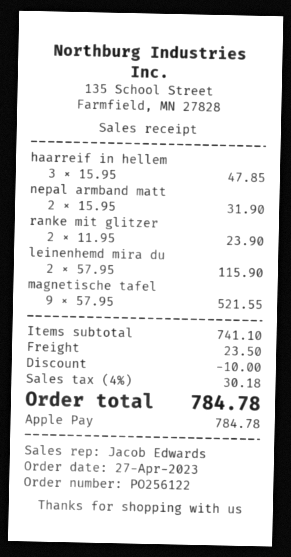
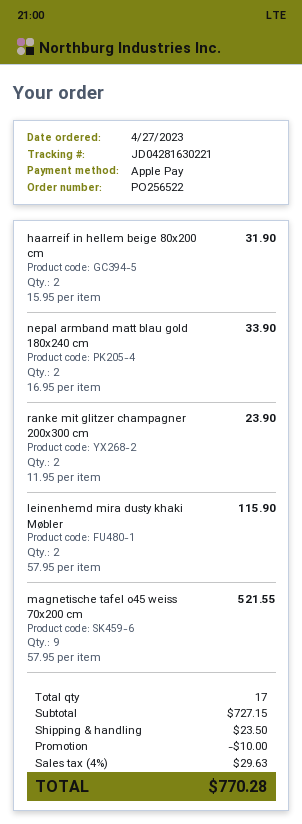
order number: PO256122 -> PO256522
haarreif in hellem: 3 x 15.95 = 47.85 -> 2 x 15.95 = 31.90
nepal armband matt: 2 x 15.95 = 31.90 -> 2 x 16.95 = 33.90
subtotal: 741.10 -> 727.15
tax: 4% = 30.18 -> 4% = 29.63
total: 784.78 -> 770.28

